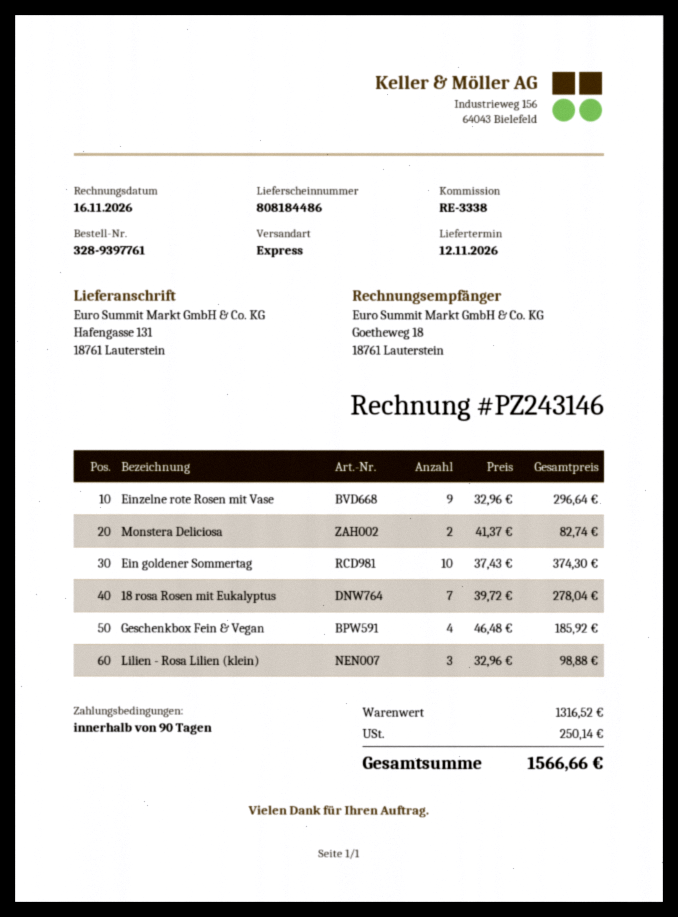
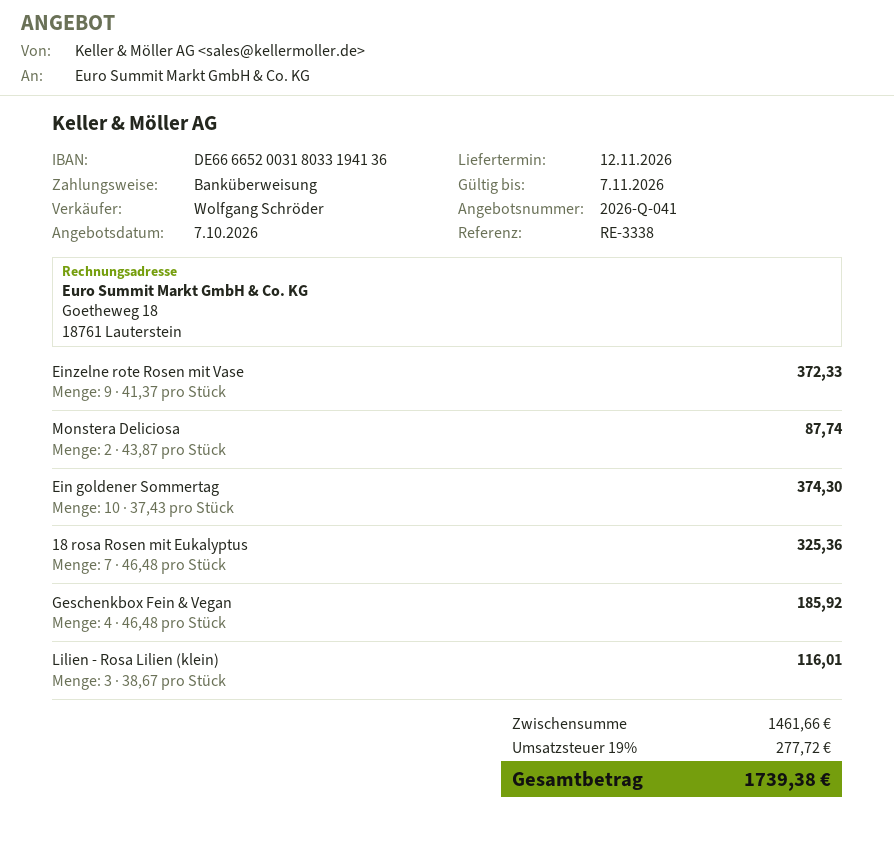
Einzelne rote Rosen mit Vase: 9 x 32.96 = 296.64 -> 9 x 41.37 = 372.33
Monstera Deliciosa: 2 x 41.37 = 82.74 -> 2 x 43.87 = 87.74
18 rosa Rosen mit Eukalyptus: 7 x 39.72 = 278.04 -> 7 x 46.48 = 325.36
Lilien - Rosa Lilien (klein): 3 x 32.96 = 98.88 -> 3 x 38.67 = 116.01
subtotal: 1316.52 -> 1461.66
tax: 250.14 -> 277.72
total: 1566.66 -> 1739.38

